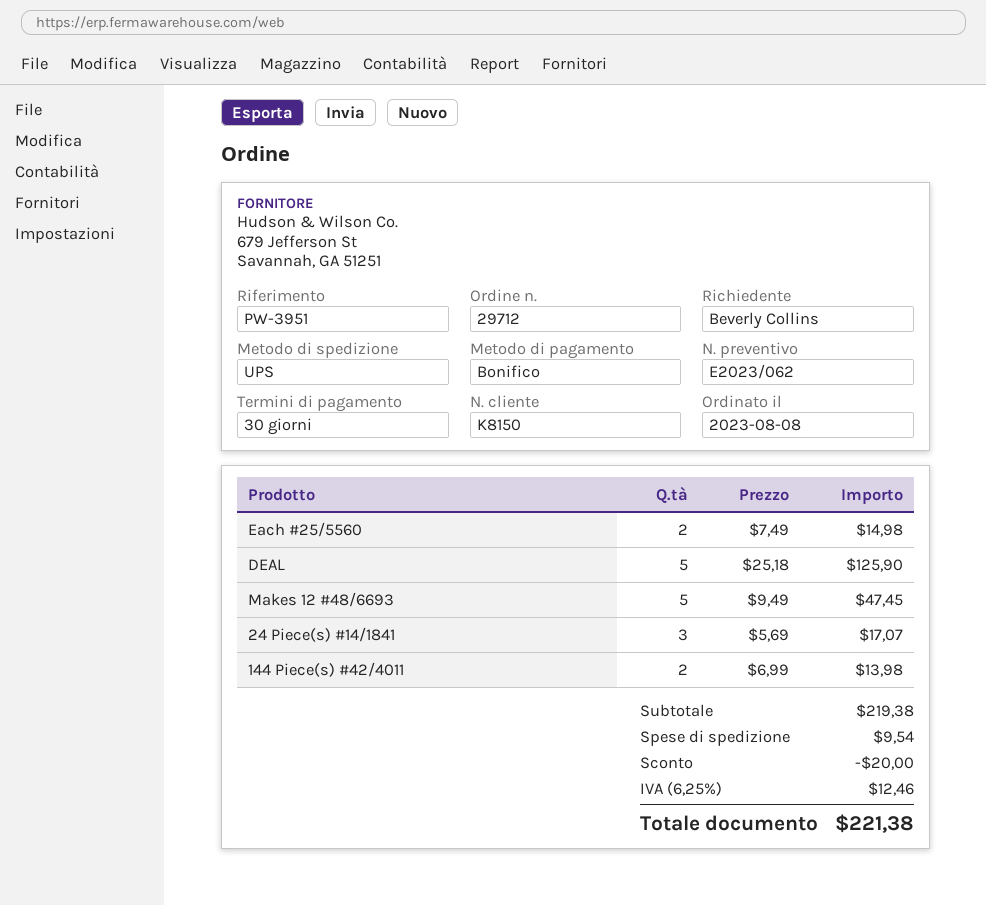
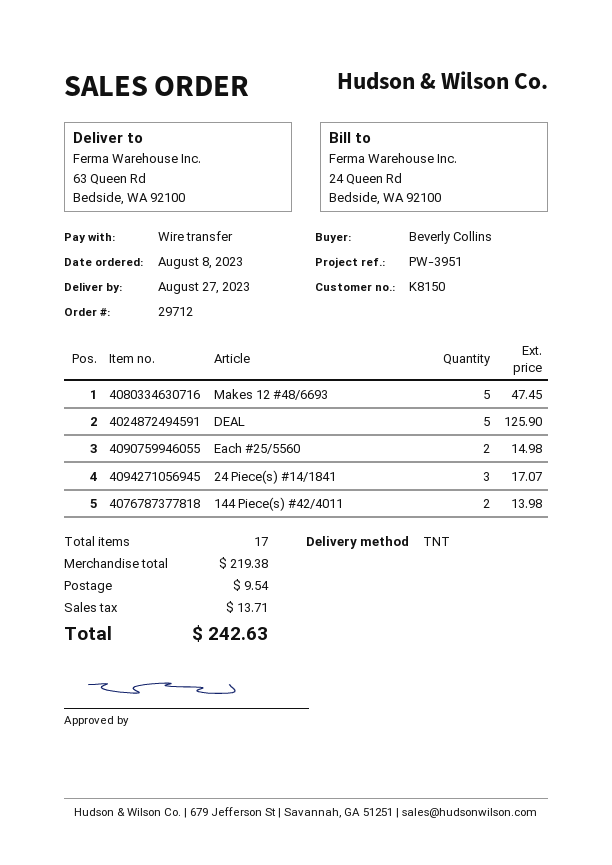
shipping method: UPS -> TNT
discount: 20.00 -> none
tax: 12.46 -> 13.71
total: 221.38 -> 242.63

